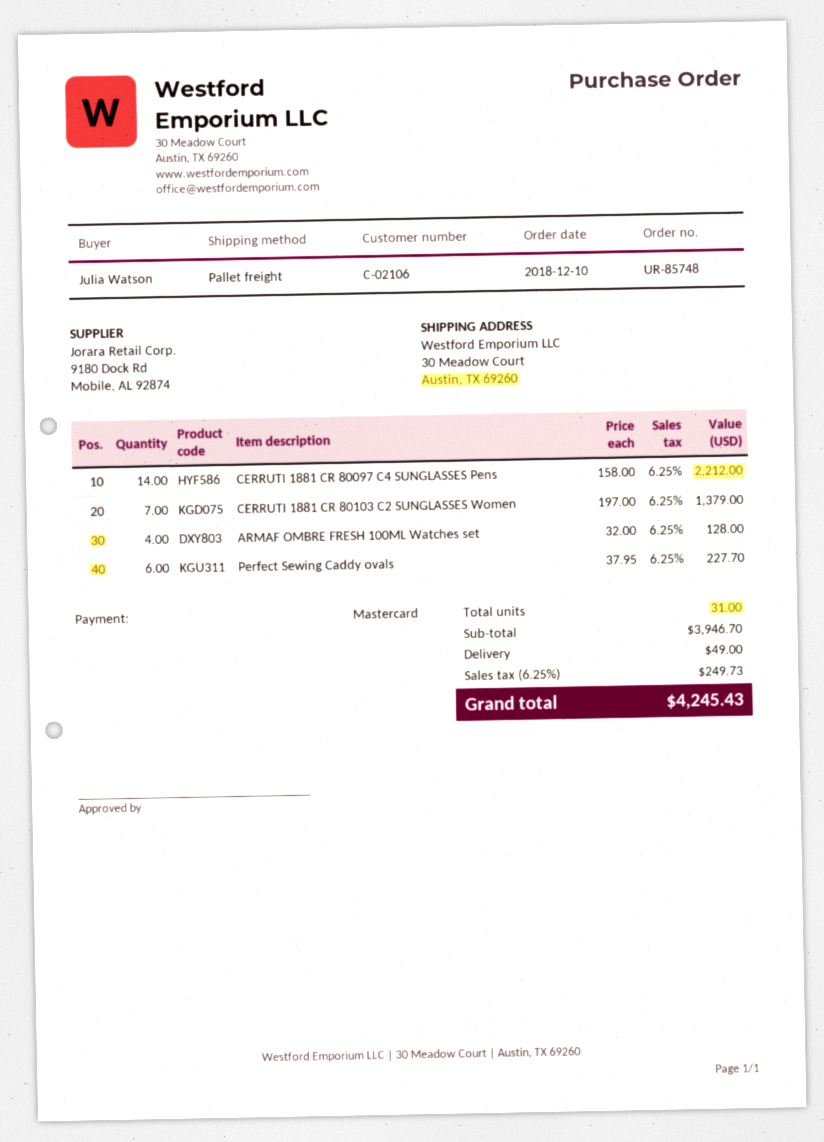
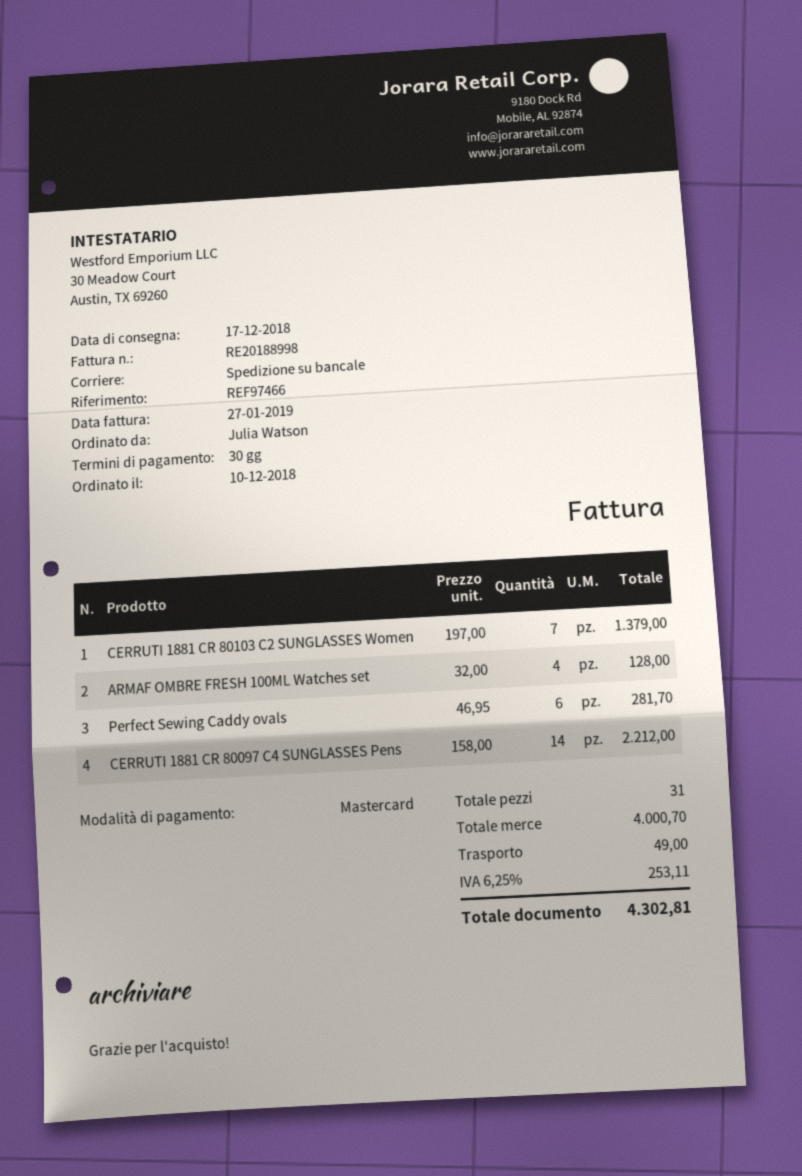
Perfect Sewing Caddy ovals: 6 x 37.95 = 227.70 -> 6 x 46.95 = 281.70
subtotal: 3946.70 -> 4000.70
tax: 6.25% = 249.73 -> 6.25% = 253.11
total: 4245.43 -> 4302.81

